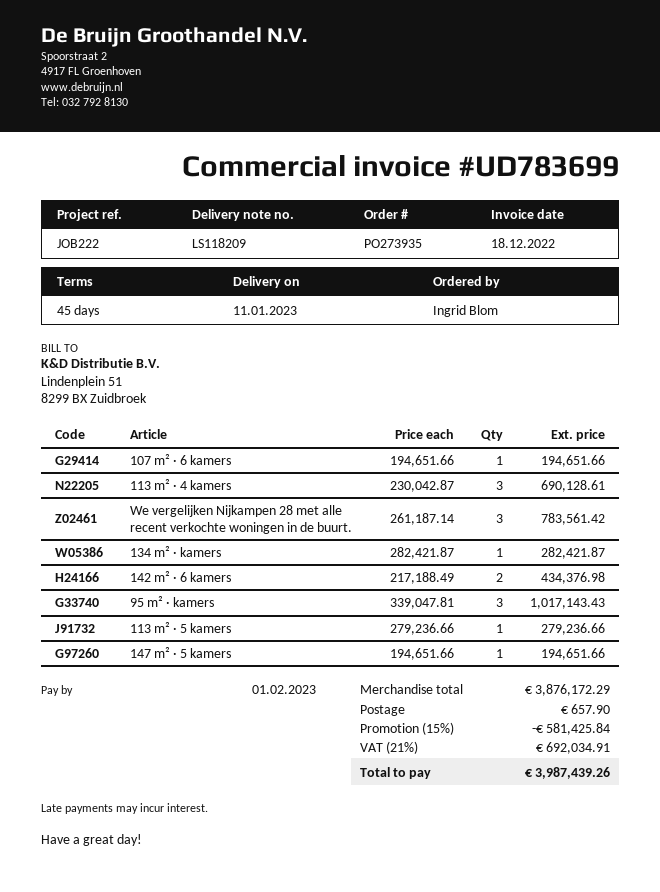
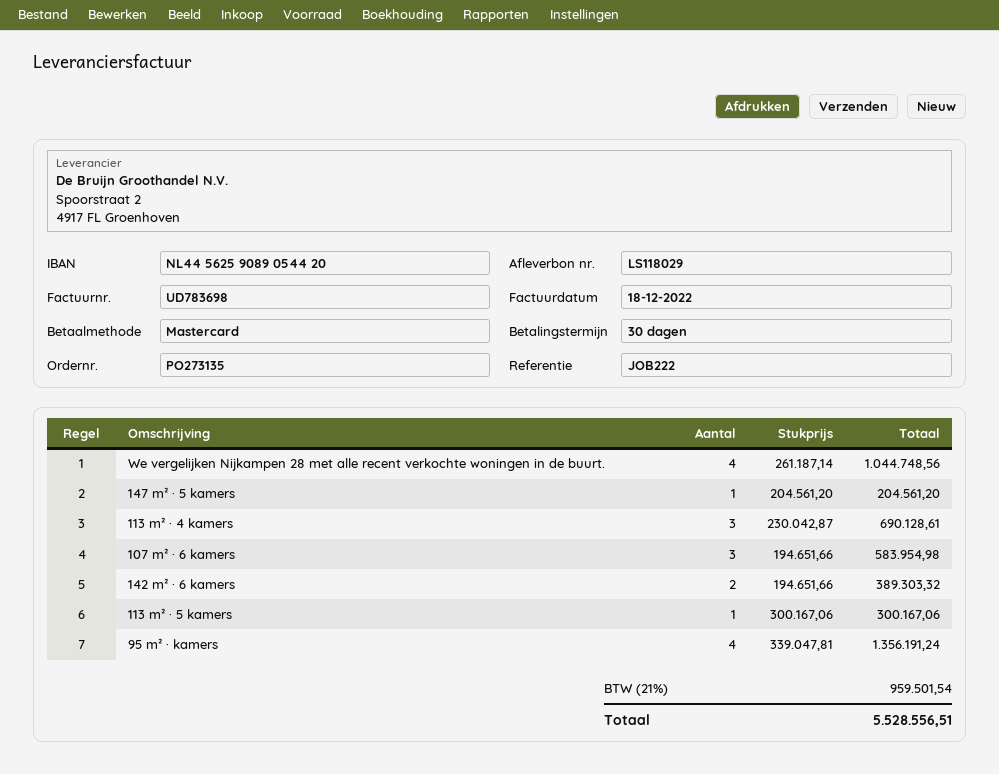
order number: PO273935 -> PO273135
delivery note number: LS118209 -> LS118029
invoice number: UD783699 -> UD783698
payment terms: 45 days -> 30 days
107 m² · 6 kamers: 1 x 194651.66 = 194651.66 -> 3 x 194651.66 = 583954.98
We vergelijken Nijkampen 28 met alle recent verkochte woningen in de buurt.: 3 x 261187.14 = 783561.42 -> 4 x 261187.14 = 1044748.56
134 m² · kamers: 1 x 282421.87 = 282421.87 -> none
142 m² · 6 kamers: 2 x 217188.49 = 434376.98 -> 2 x 194651.66 = 389303.32
95 m² · kamers: 3 x 339047.81 = 1017143.43 -> 4 x 339047.81 = 1356191.24
113 m² · 5 kamers: 1 x 279236.66 = 279236.66 -> 1 x 300167.06 = 300167.06
147 m² · 5 kamers: 1 x 194651.66 = 194651.66 -> 1 x 204561.20 = 204561.20
discount: 15% = 581425.84 -> none
shipping: 657.90 -> none
tax: 21% = 692034.91 -> 21% = 959501.54
total: 3987439.26 -> 5528556.51

